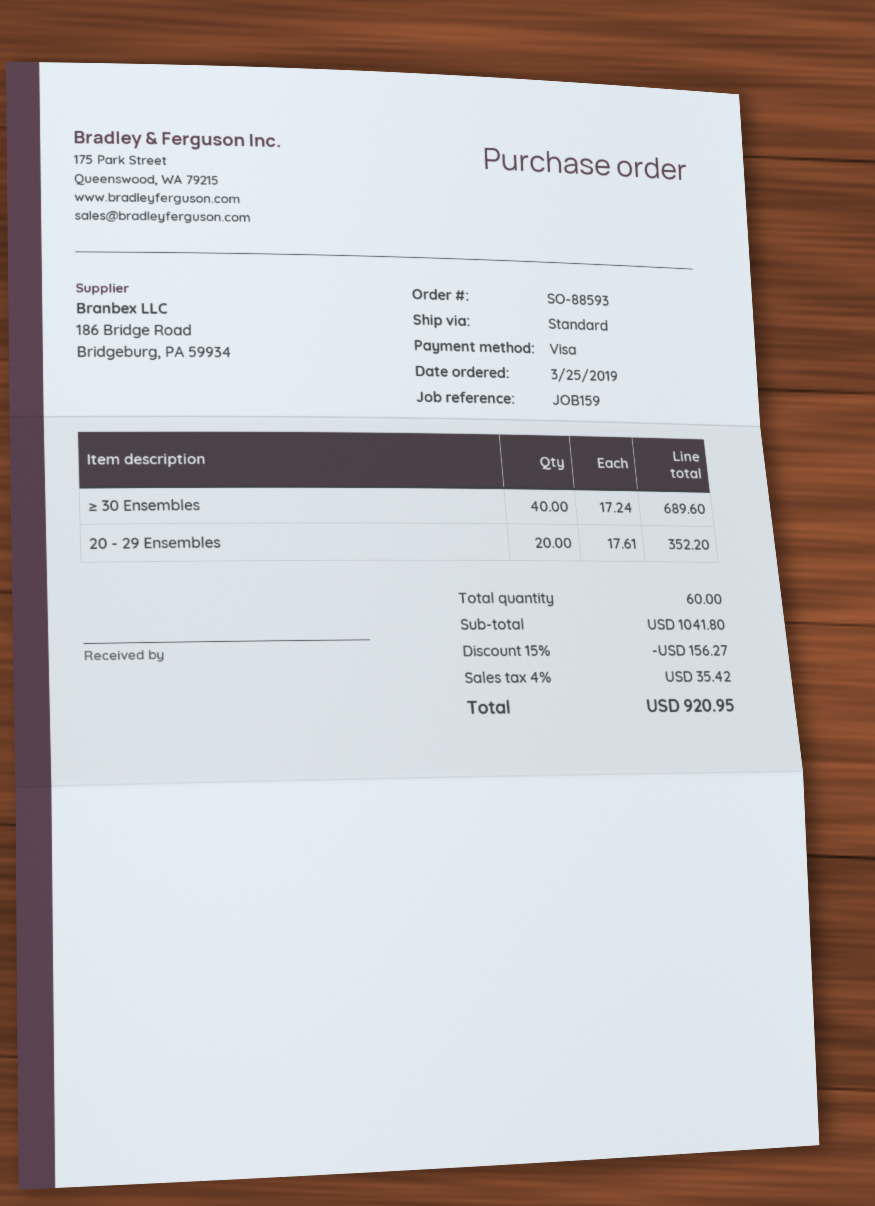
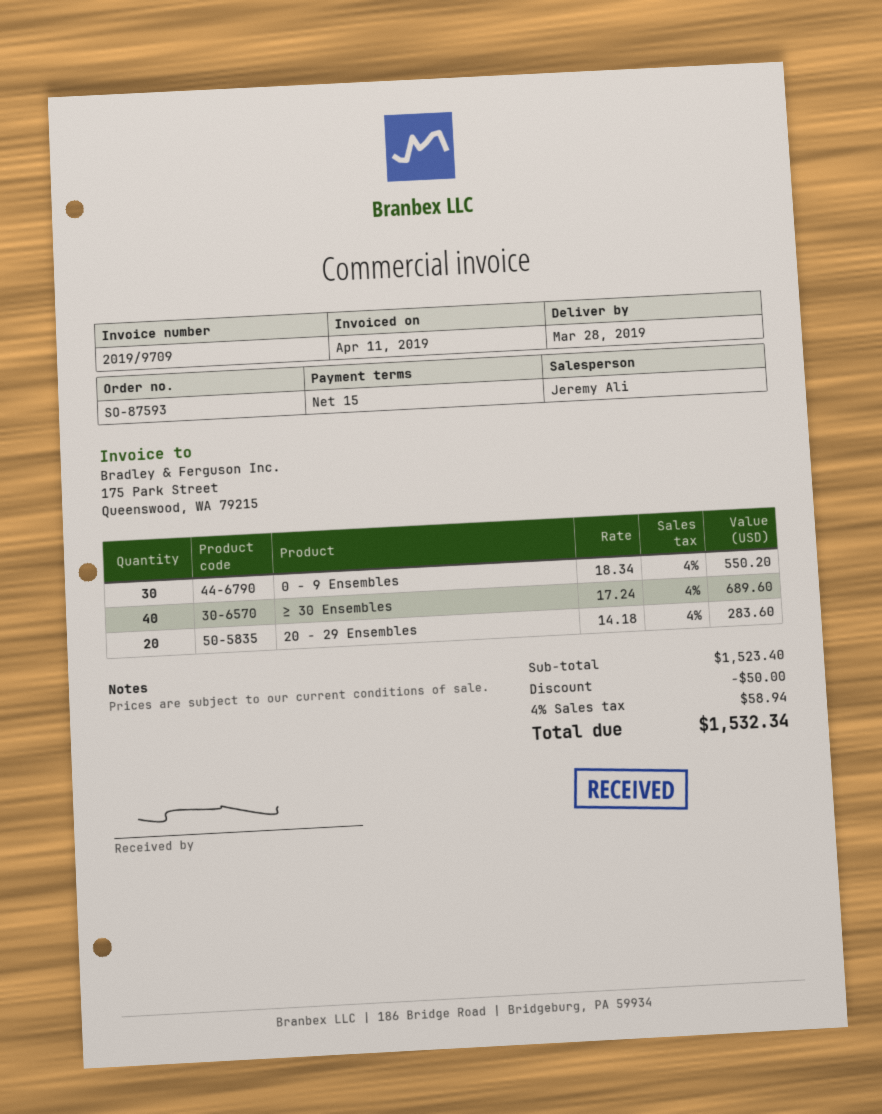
order number: SO-88593 -> SO-87593
20 - 29 Ensembles: 20 x 17.61 = 352.20 -> 20 x 14.18 = 283.60
0 - 9 Ensembles: none -> 30 x 18.34 = 550.20
subtotal: 1041.80 -> 1523.40
discount: 156.27 -> 50.00
tax: 4% = 35.42 -> 4% = 58.94
total: 920.95 -> 1532.34

